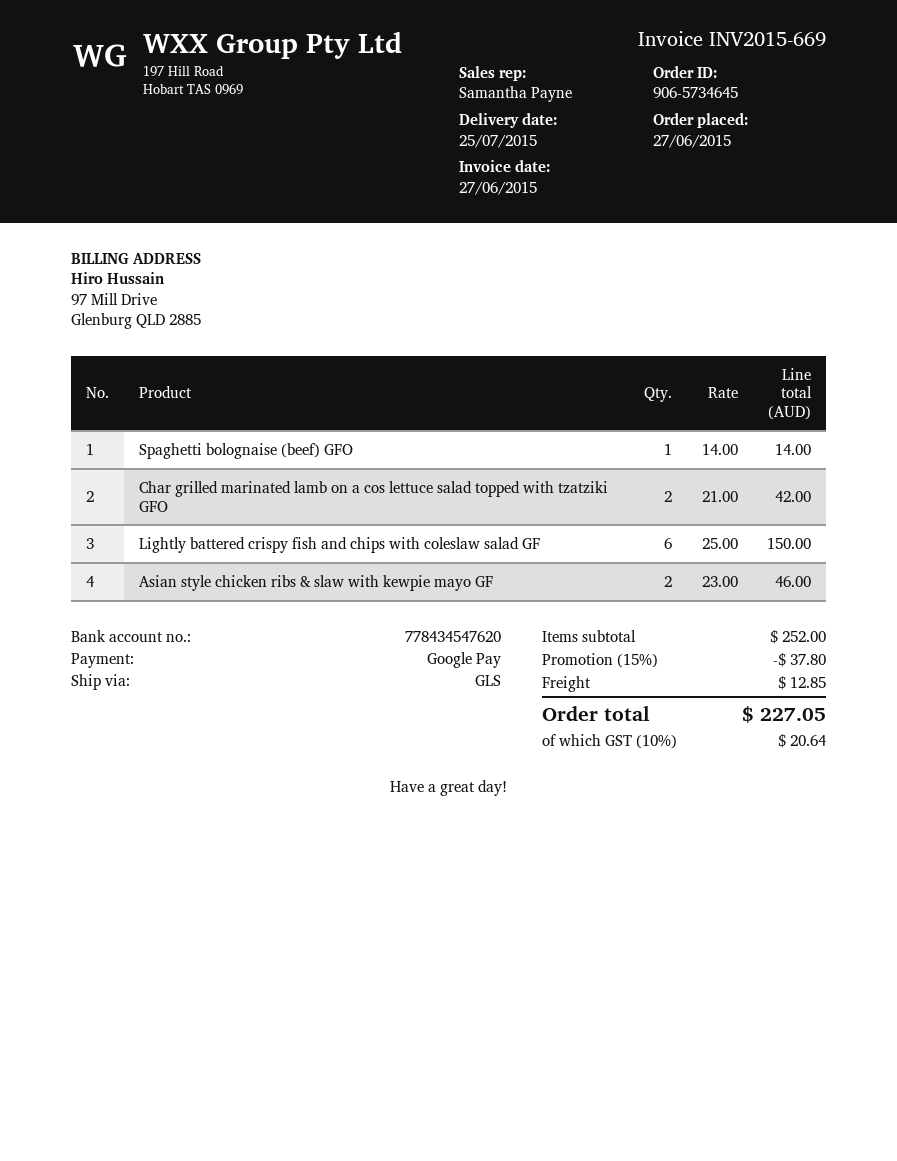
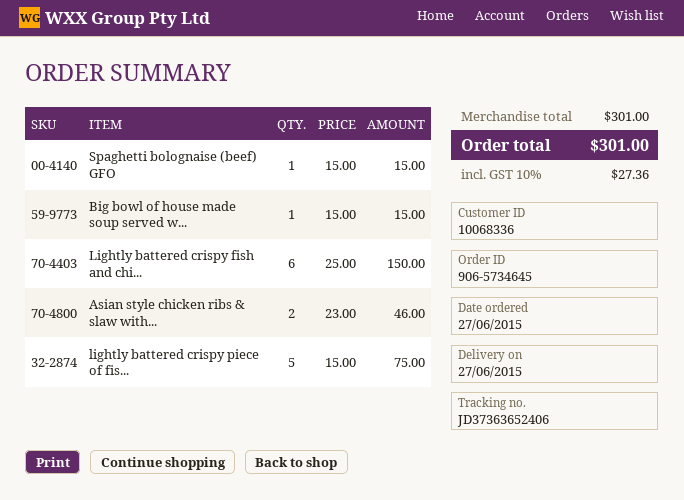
delivery date: 2015-07-25 -> 2015-06-27
Spaghetti bolognaise (beef) GFO: 1 x 14.00 = 14.00 -> 1 x 15.00 = 15.00
Char grilled marinated lamb on a cos lettuce salad topped with tzatziki GFO: 2 x 21.00 = 42.00 -> none
Big bowl of house made soup served w...: none -> 1 x 15.00 = 15.00
lightly battered crispy piece of fis...: none -> 5 x 15.00 = 75.00
subtotal: 252.00 -> 301.00
discount: 15% = 37.80 -> none
shipping: 12.85 -> none
tax: 10% = 20.64 -> 10% = 27.36
total: 227.05 -> 301.00

